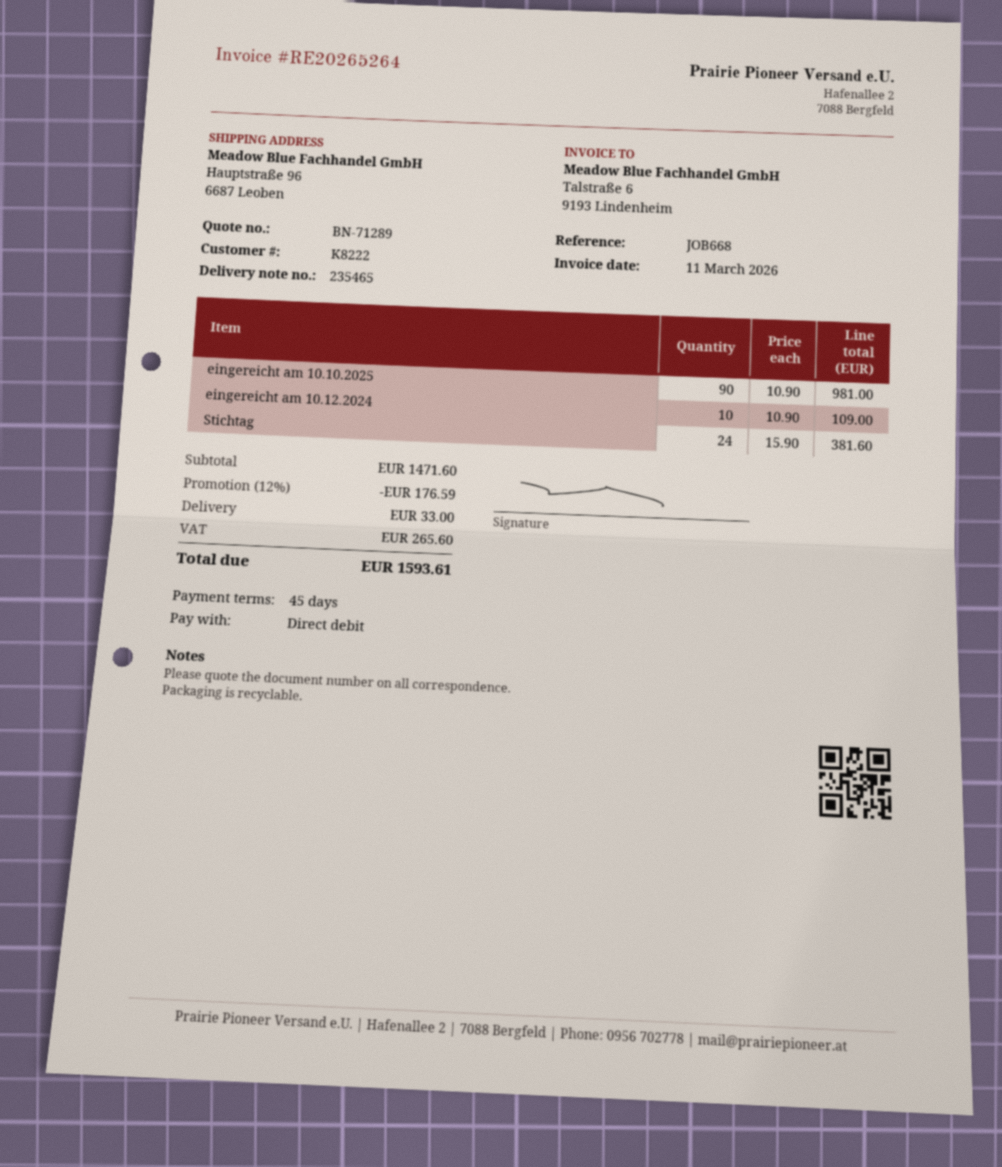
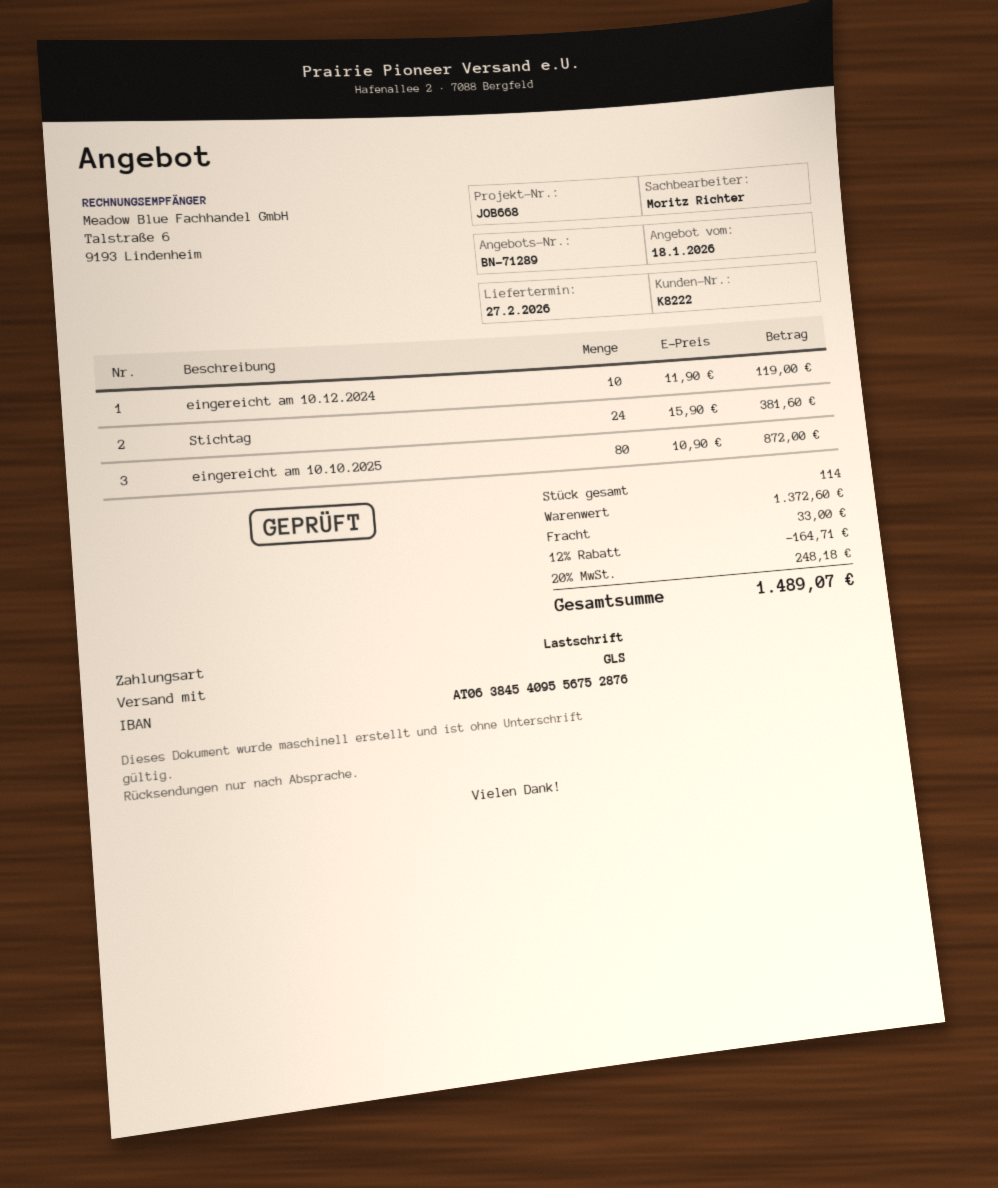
eingereicht am 10.10.2025: 90 x 10.90 = 981.00 -> 80 x 10.90 = 872.00
eingereicht am 10.12.2024: 10 x 10.90 = 109.00 -> 10 x 11.90 = 119.00
subtotal: 1471.60 -> 1372.60
discount: 12% = 176.59 -> 12% = 164.71
tax: 265.60 -> 248.18
total: 1593.61 -> 1489.07

